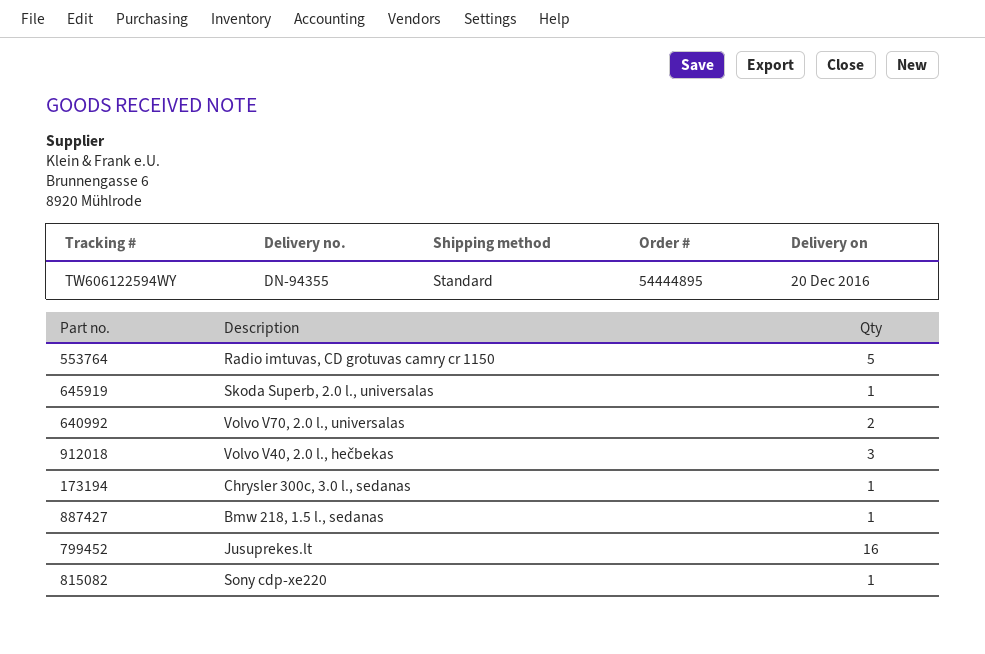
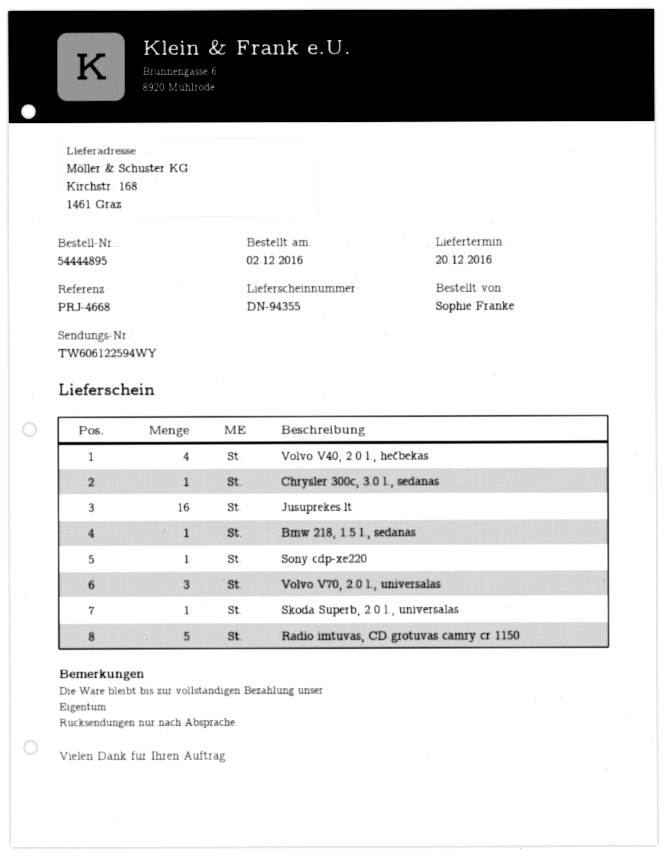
Volvo V70, 2.0 l., universalas: 2 -> 3
Volvo V40, 2.0 l., hečbekas: 3 -> 4

